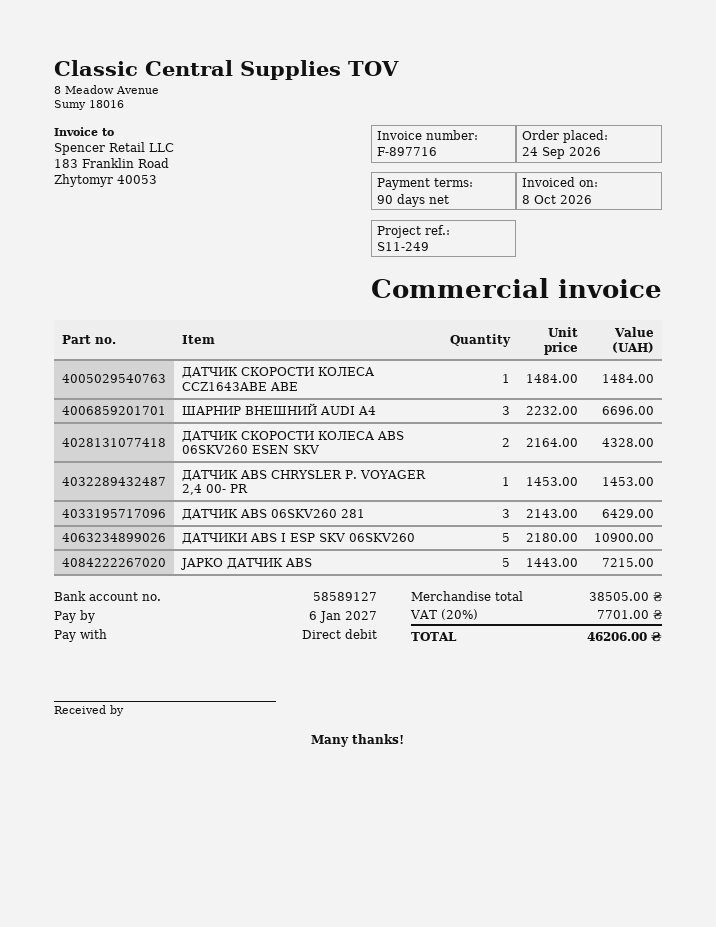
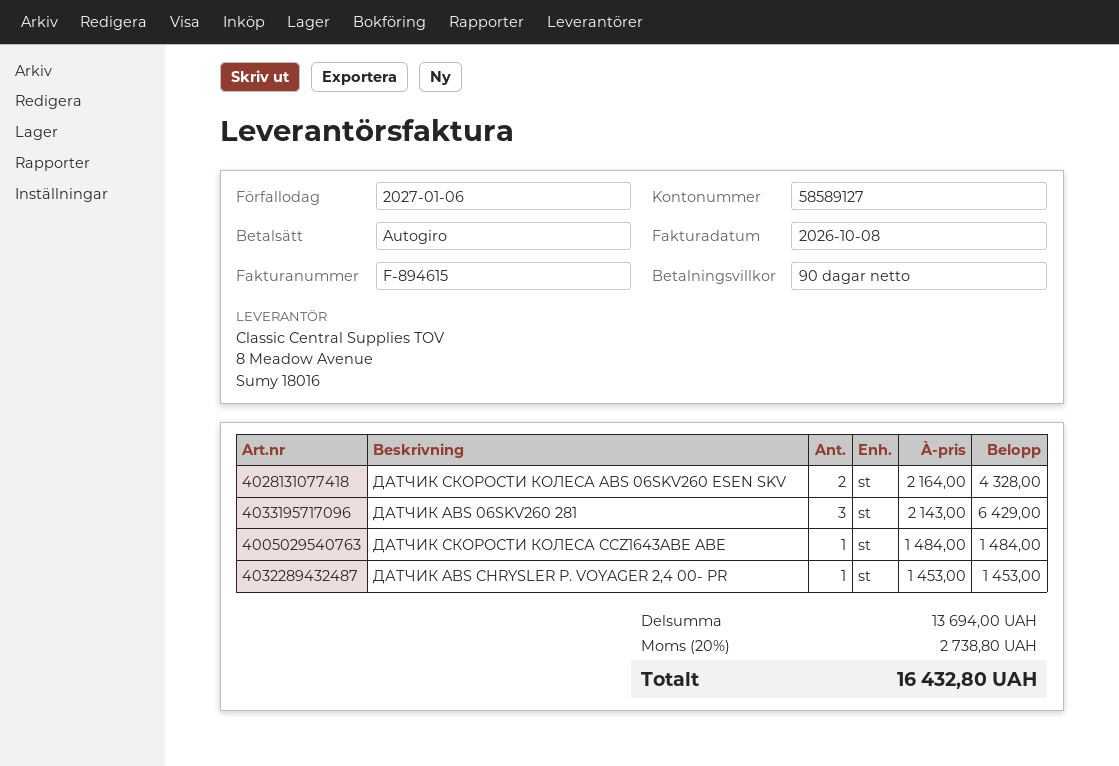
invoice number: F-897716 -> F-894615
ШАРНИР ВНЕШНИЙ AUDI A4: 3 x 2232.00 = 6696.00 -> none
ДАТЧИКИ ABS I ESP SKV 06SKV260: 5 x 2180.00 = 10900.00 -> none
JAPKO ДАТЧИК ABS: 5 x 1443.00 = 7215.00 -> none
subtotal: 38505.00 -> 13694.00
tax: 20% = 7701.00 -> 20% = 2738.80
total: 46206.00 -> 16432.80

